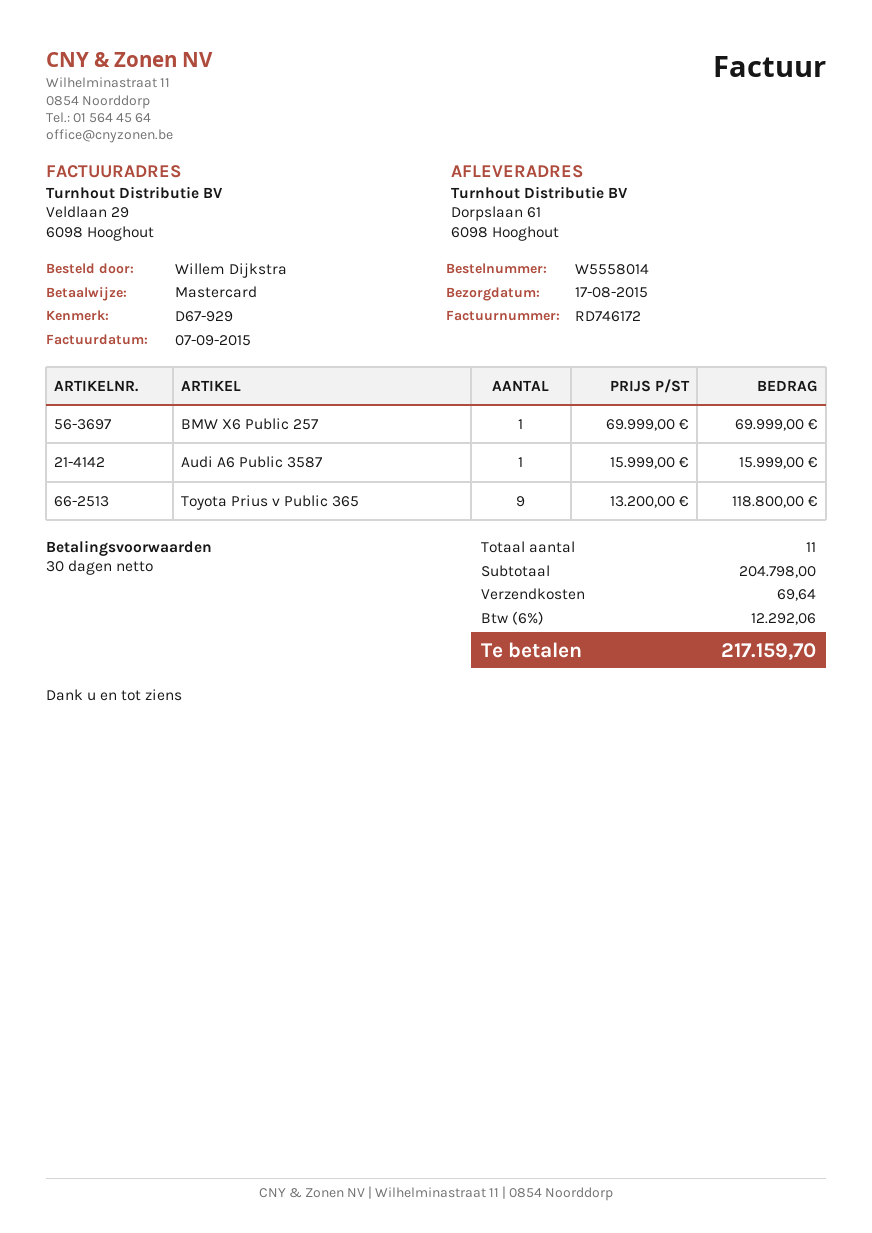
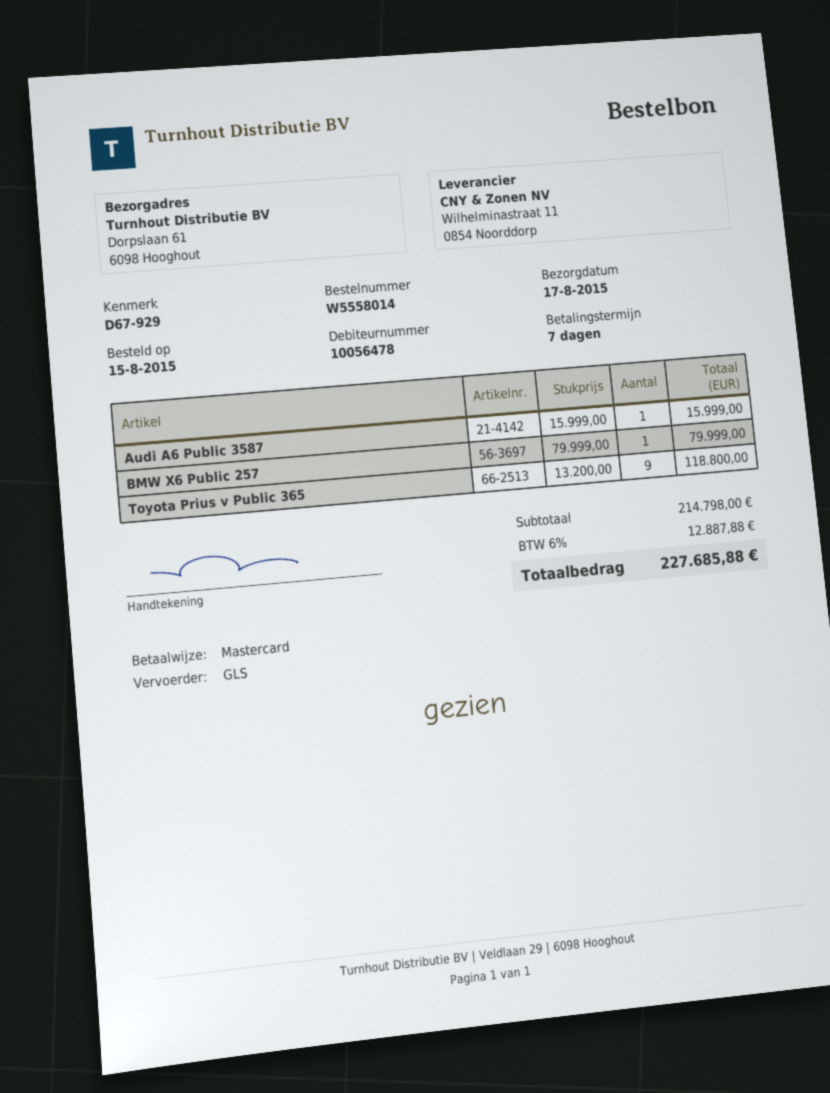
payment terms: 30 days -> 7 days
BMW X6 Public 257: 1 x 69999.00 = 69999.00 -> 1 x 79999.00 = 79999.00
subtotal: 204798.00 -> 214798.00
shipping: 69.64 -> none
tax: 6% = 12292.06 -> 6% = 12887.88
total: 217159.70 -> 227685.88

